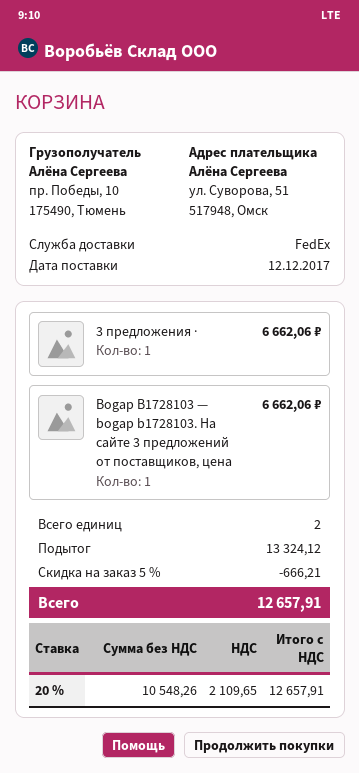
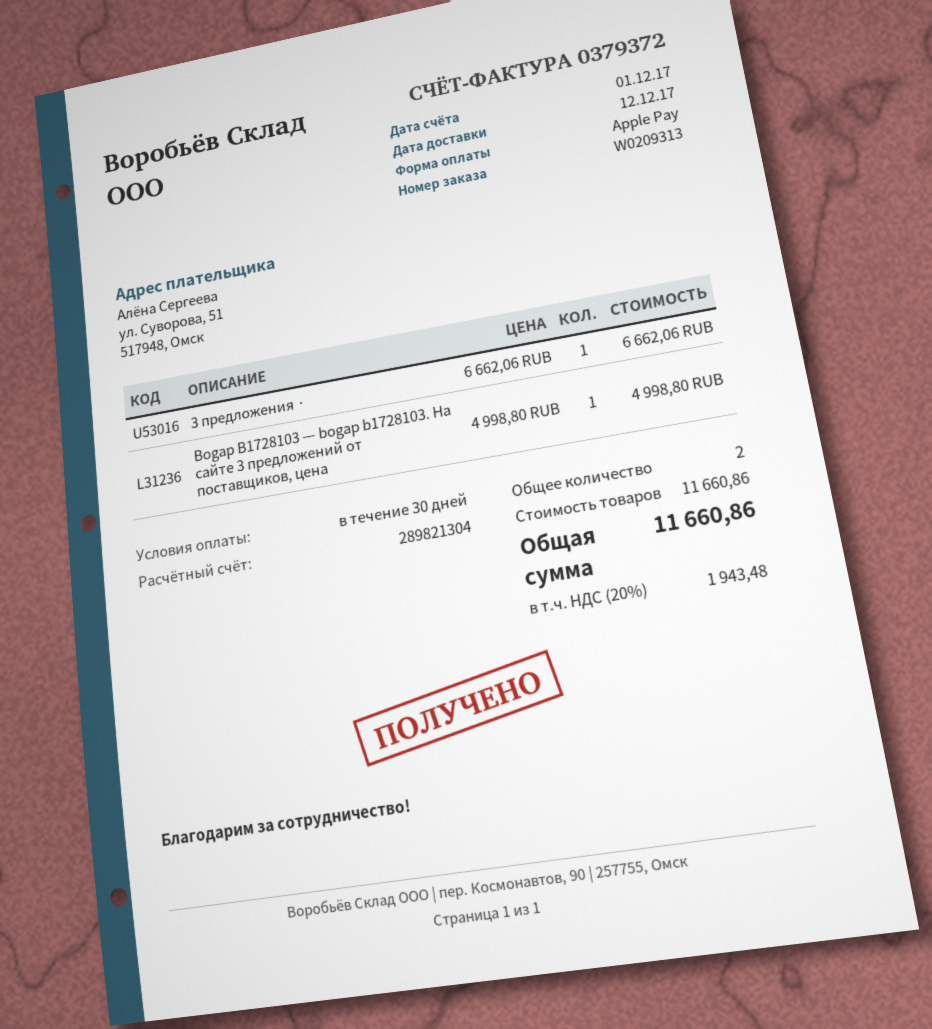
Bogap B1728103 — bogap b1728103. На сайте 3 предложений от поставщиков, цена: 1 for 6662.06 -> 1 for 4998.80
subtotal: 13324.12 -> 11660.86
discount: 5% = 666.21 -> none
tax: 20% = 2109.65 -> 20% = 1943.48
total: 12657.91 -> 11660.86

